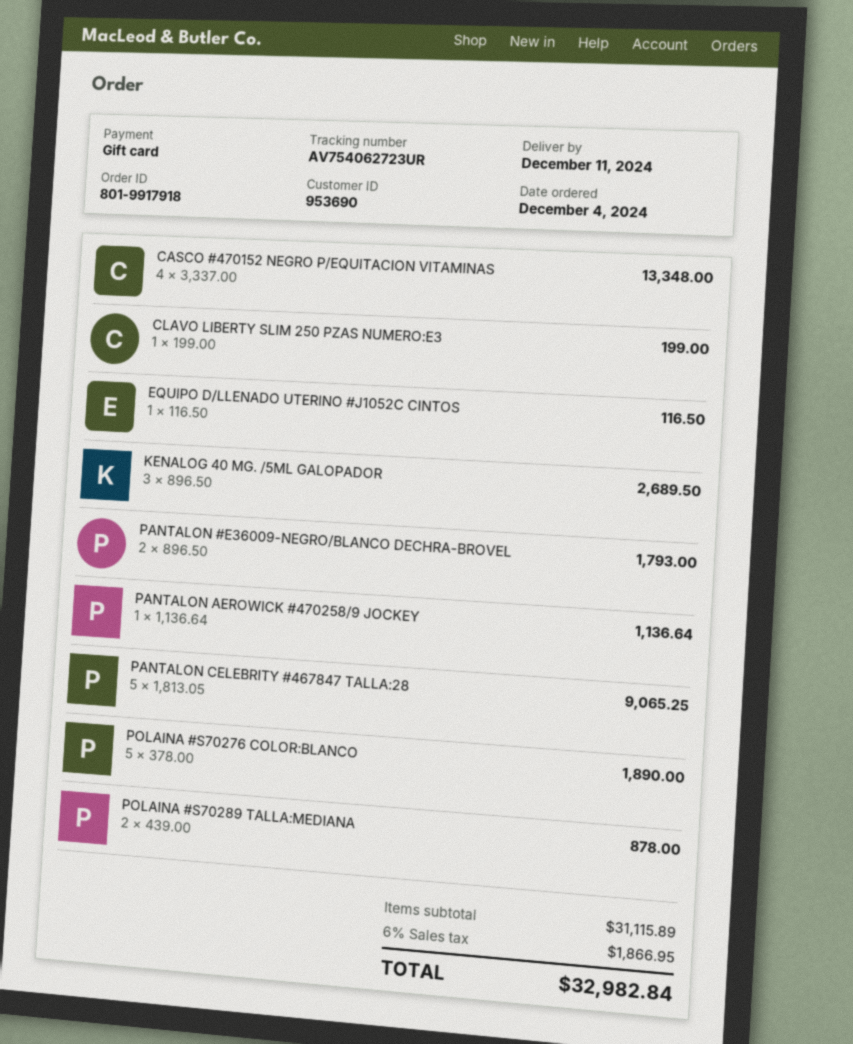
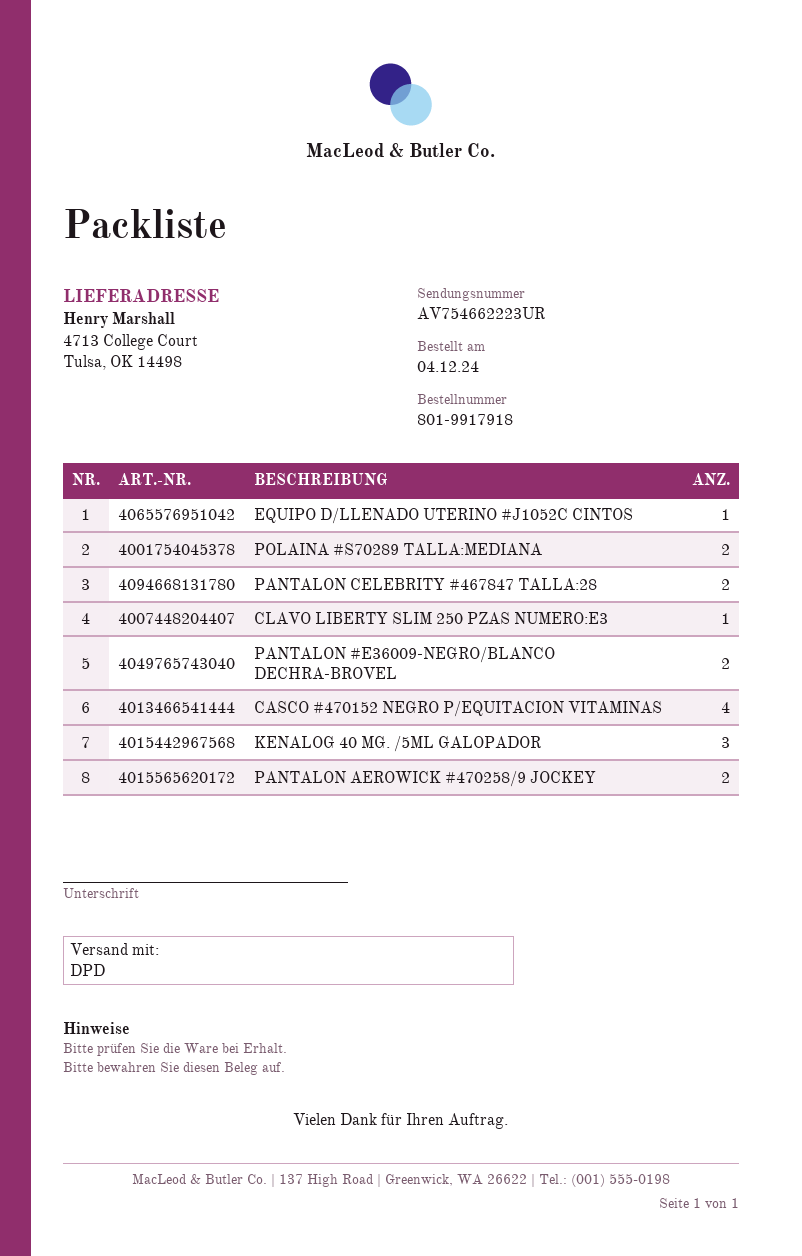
tracking number: AV754062723UR -> AV754662223UR
PANTALON AEROWICK #470258/9 JOCKEY: 1 -> 2
PANTALON CELEBRITY #467847 TALLA:28: 5 -> 2
POLAINA #S70276 COLOR:BLANCO: 5 -> none

